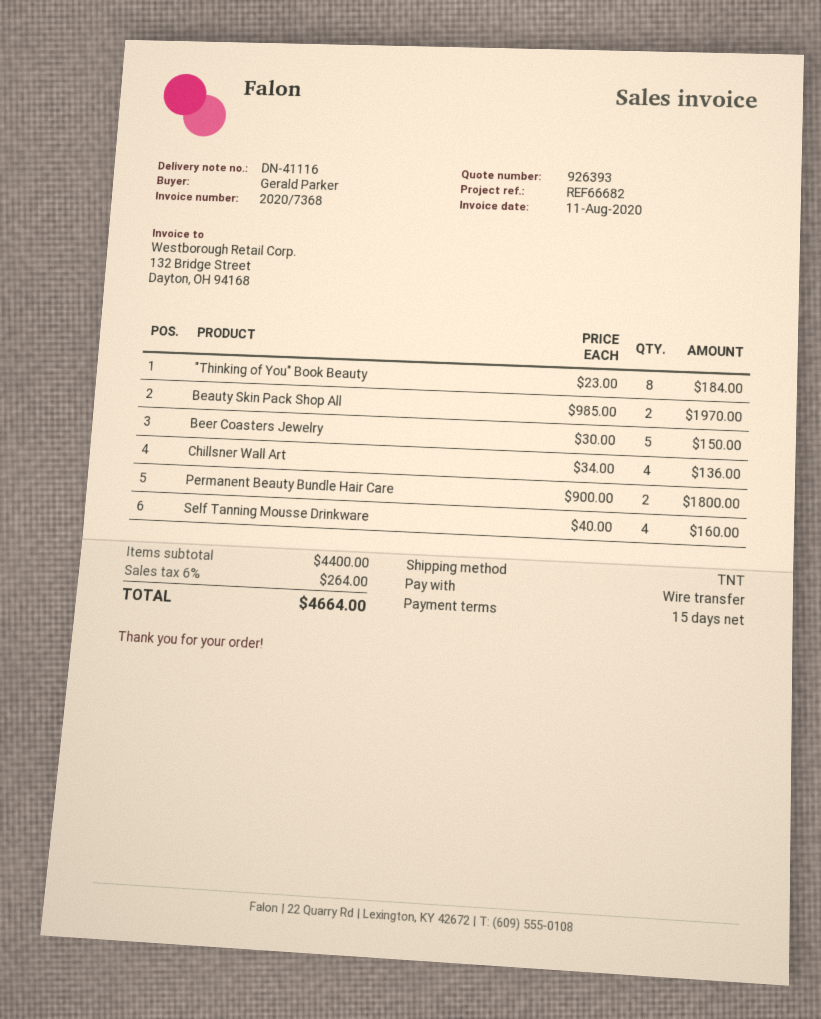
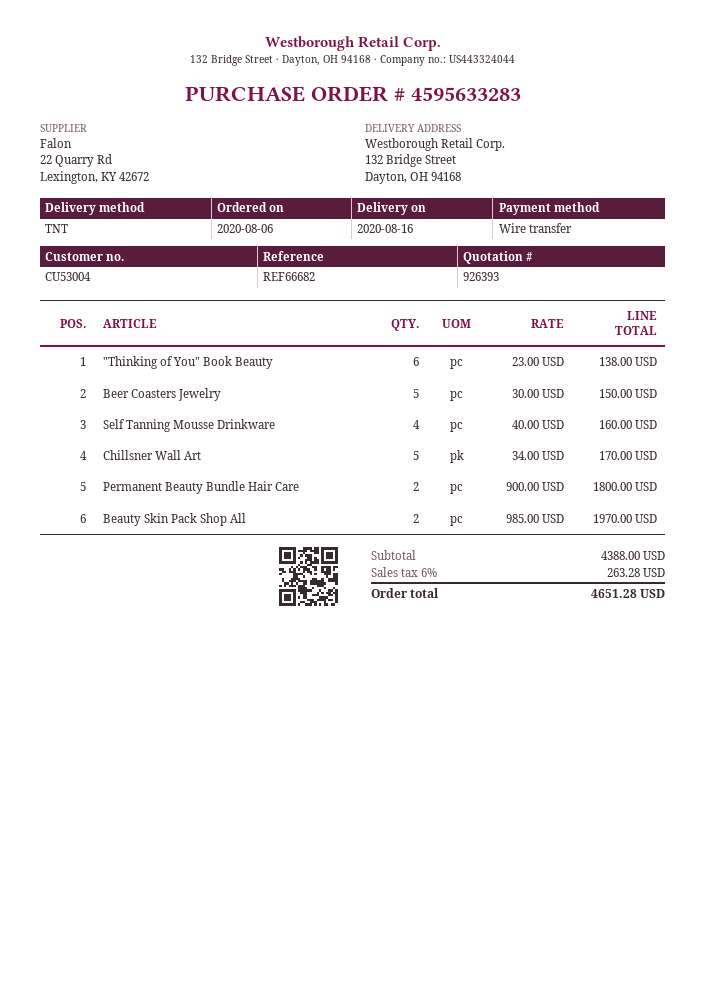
"Thinking of You" Book Beauty: 8 x 23.00 = 184.00 -> 6 x 23.00 = 138.00
Chillsner Wall Art: 4 x 34.00 = 136.00 -> 5 x 34.00 = 170.00
subtotal: 4400.00 -> 4388.00
tax: 6% = 264.00 -> 6% = 263.28
total: 4664.00 -> 4651.28

